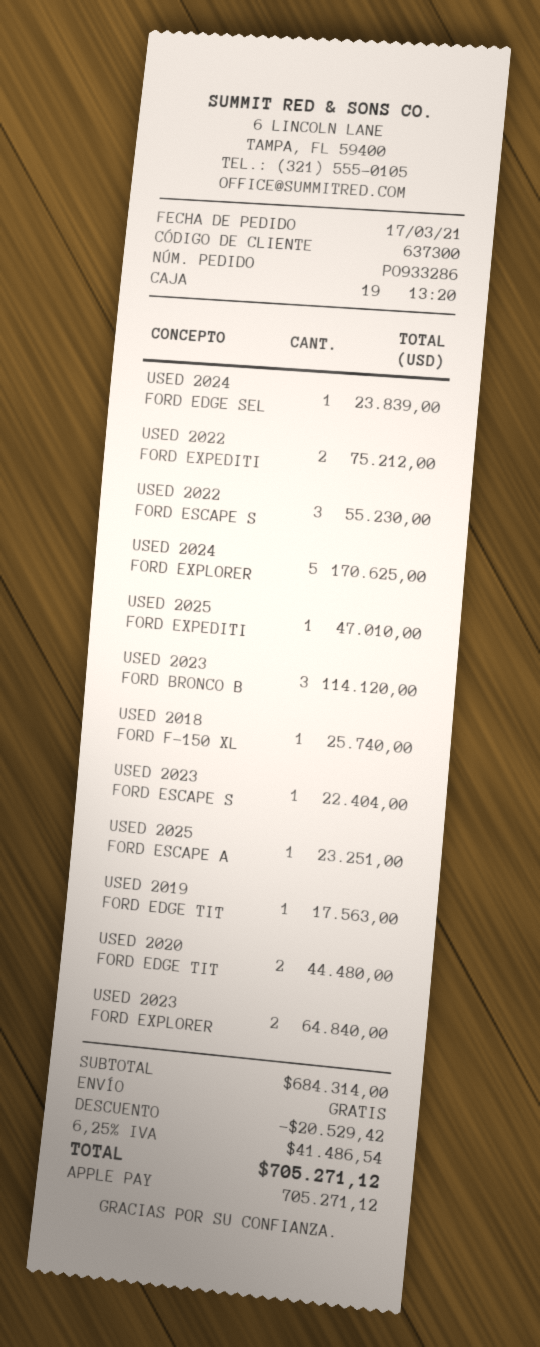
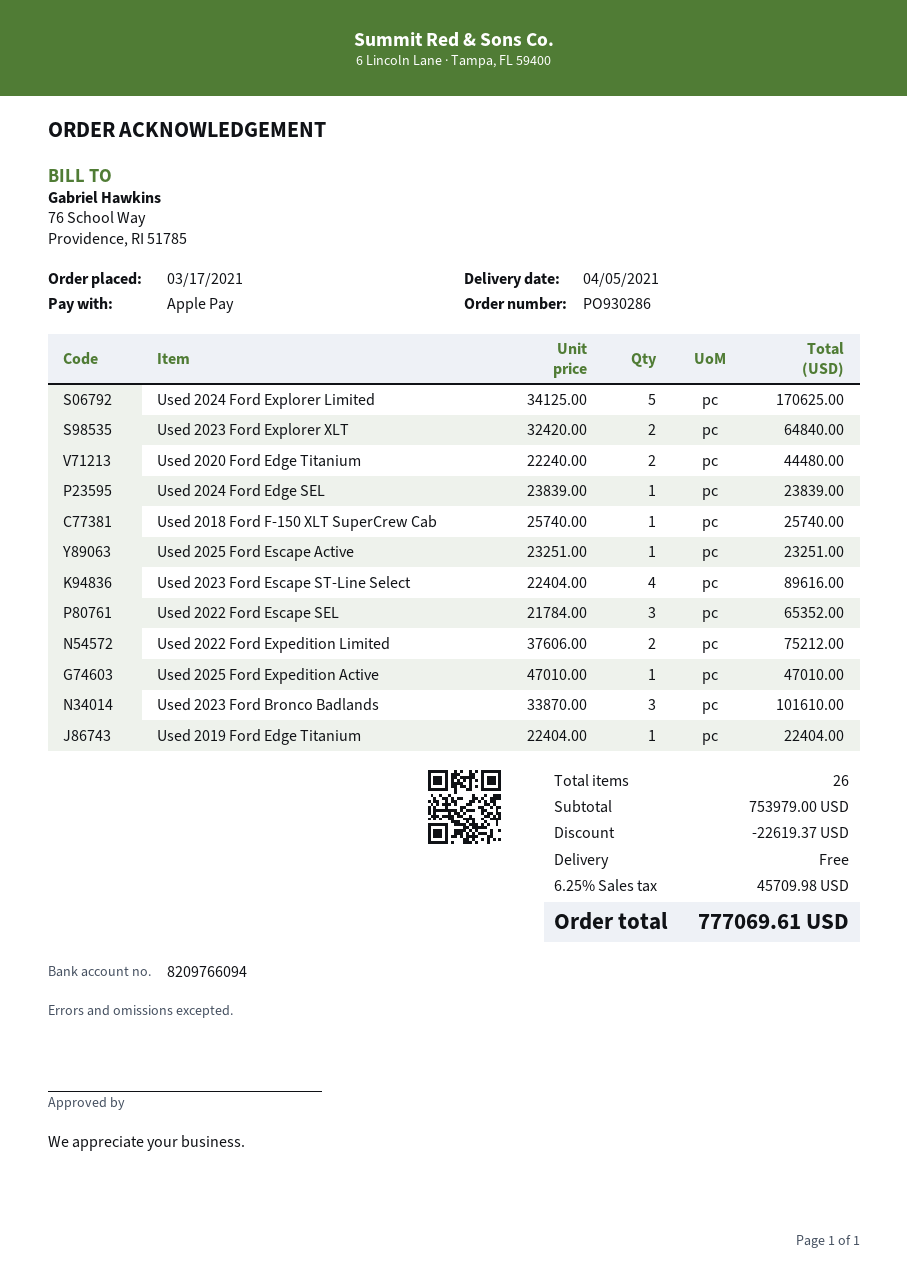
order number: PO933286 -> PO930286
USED 2022 FORD ESCAPE S: 3 for 55230.00 -> 3 for 65352.00
USED 2023 FORD BRONCO B: 3 for 114120.00 -> 3 for 101610.00
USED 2023 FORD ESCAPE S: 1 for 22404.00 -> 4 for 89616.00
USED 2019 FORD EDGE TIT: 1 for 17563.00 -> 1 for 22404.00
subtotal: 684314.00 -> 753979.00
discount: 20529.42 -> 22619.37
tax: 6.25% = 41486.54 -> 6.25% = 45709.98
total: 705271.12 -> 777069.61

